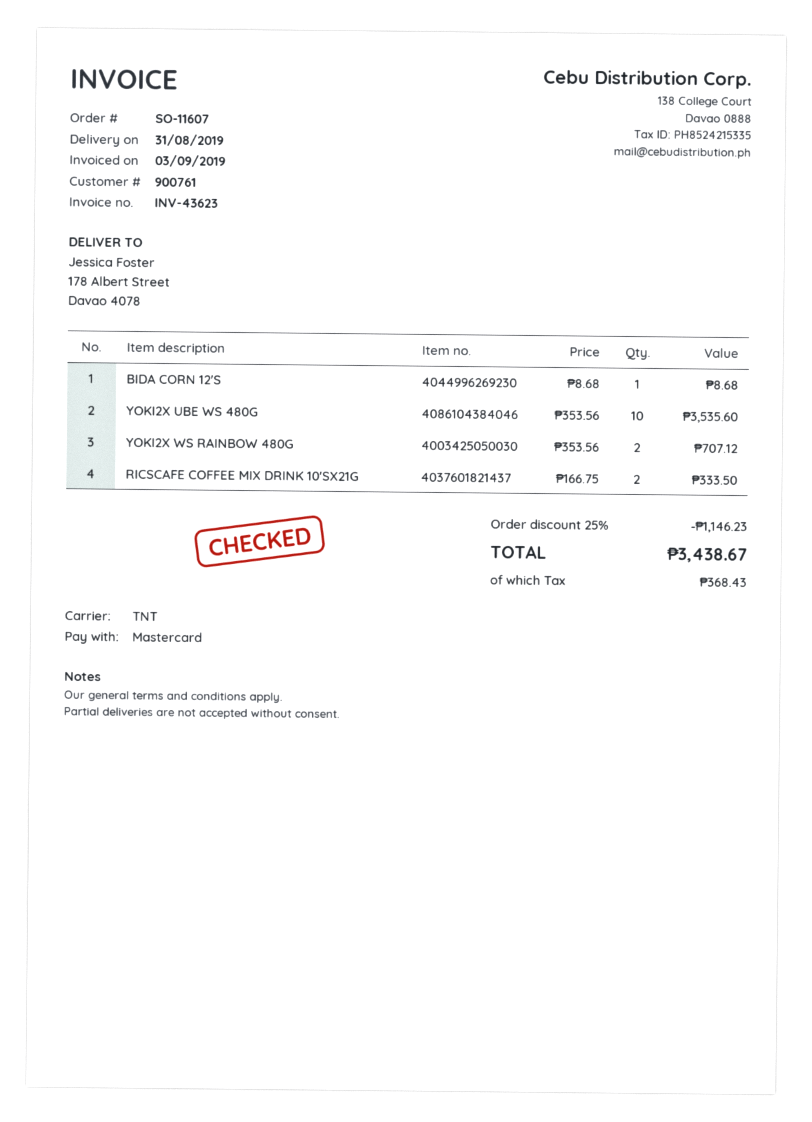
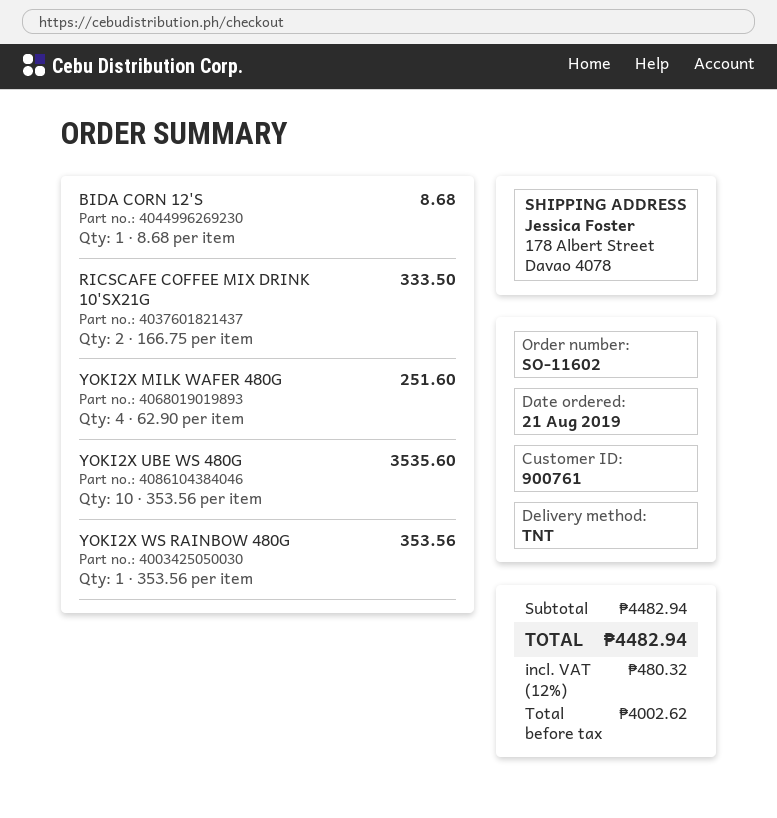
order number: SO-11607 -> SO-11602
YOKI2X WS RAINBOW 480G: 2 x 353.56 = 707.12 -> 1 x 353.56 = 353.56
YOKI2X MILK WAFER 480G: none -> 4 x 62.90 = 251.60
discount: 25% = 1146.23 -> none
tax: 368.43 -> 480.32
total: 3438.67 -> 4482.94

